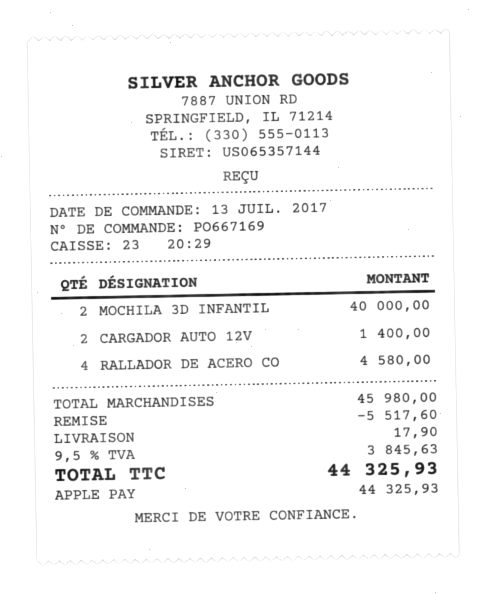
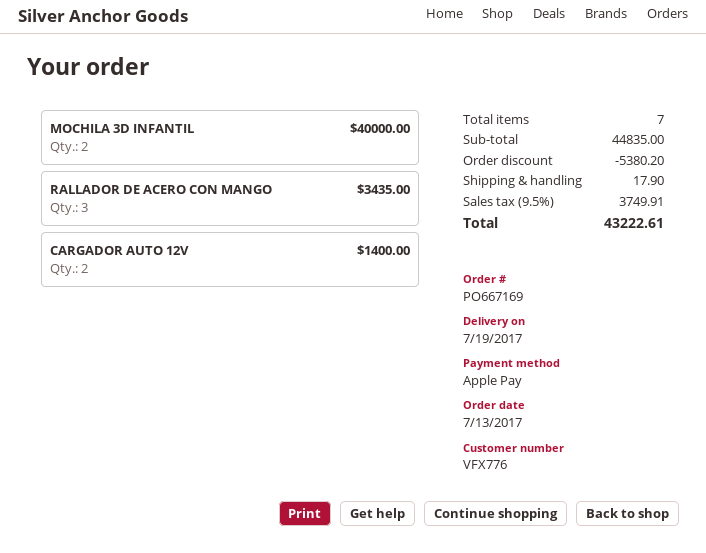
RALLADOR DE ACERO CO: 4 for 4580.00 -> 3 for 3435.00
subtotal: 45980.00 -> 44835.00
discount: 5517.60 -> 5380.20
tax: 9.5% = 3845.63 -> 9.5% = 3749.91
total: 44325.93 -> 43222.61

